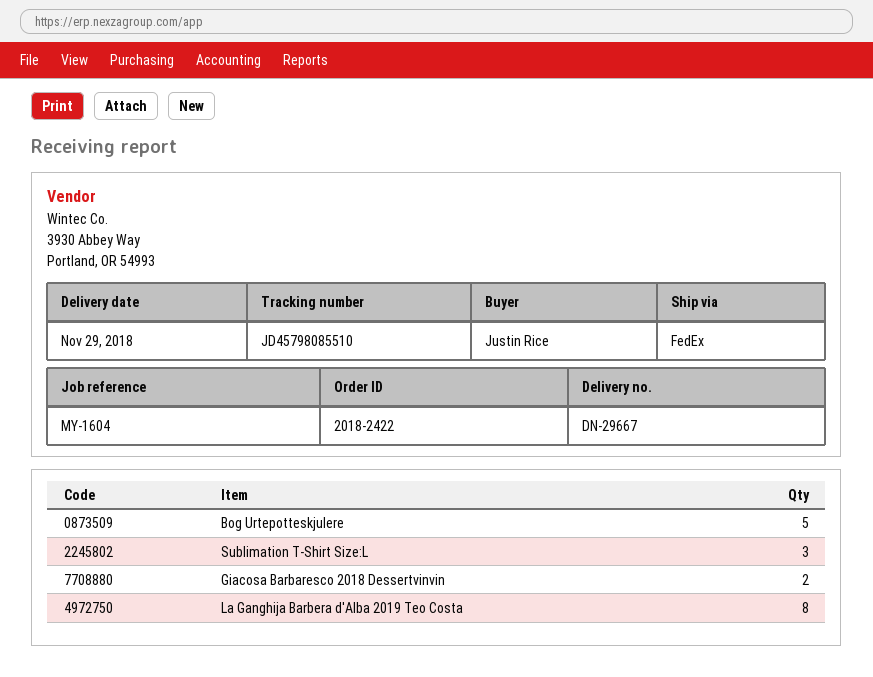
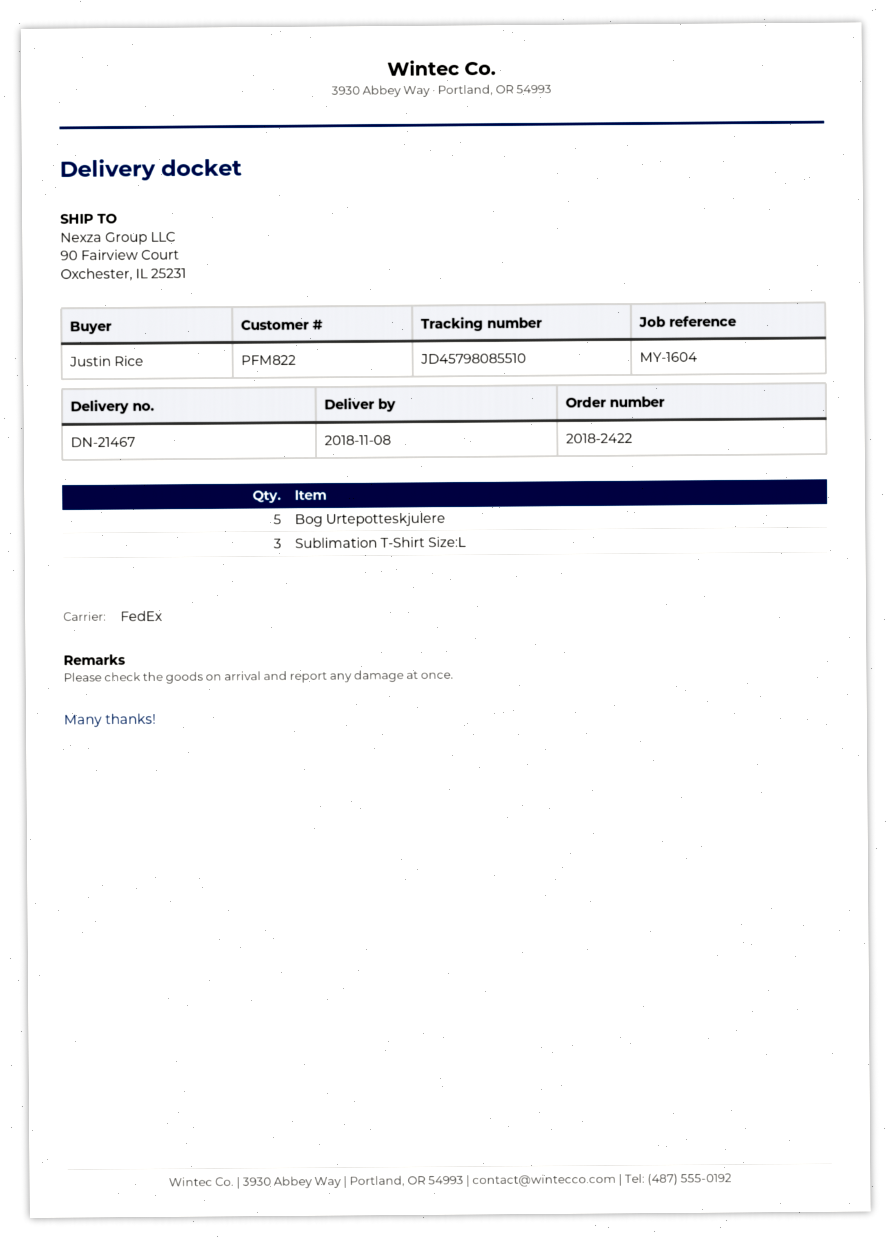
delivery note number: DN-29667 -> DN-21467
delivery date: 2018-11-29 -> 2018-11-08
Giacosa Barbaresco 2018 Dessertvinvin: 2 -> none
La Ganghija Barbera d'Alba 2019 Teo Costa: 8 -> none

